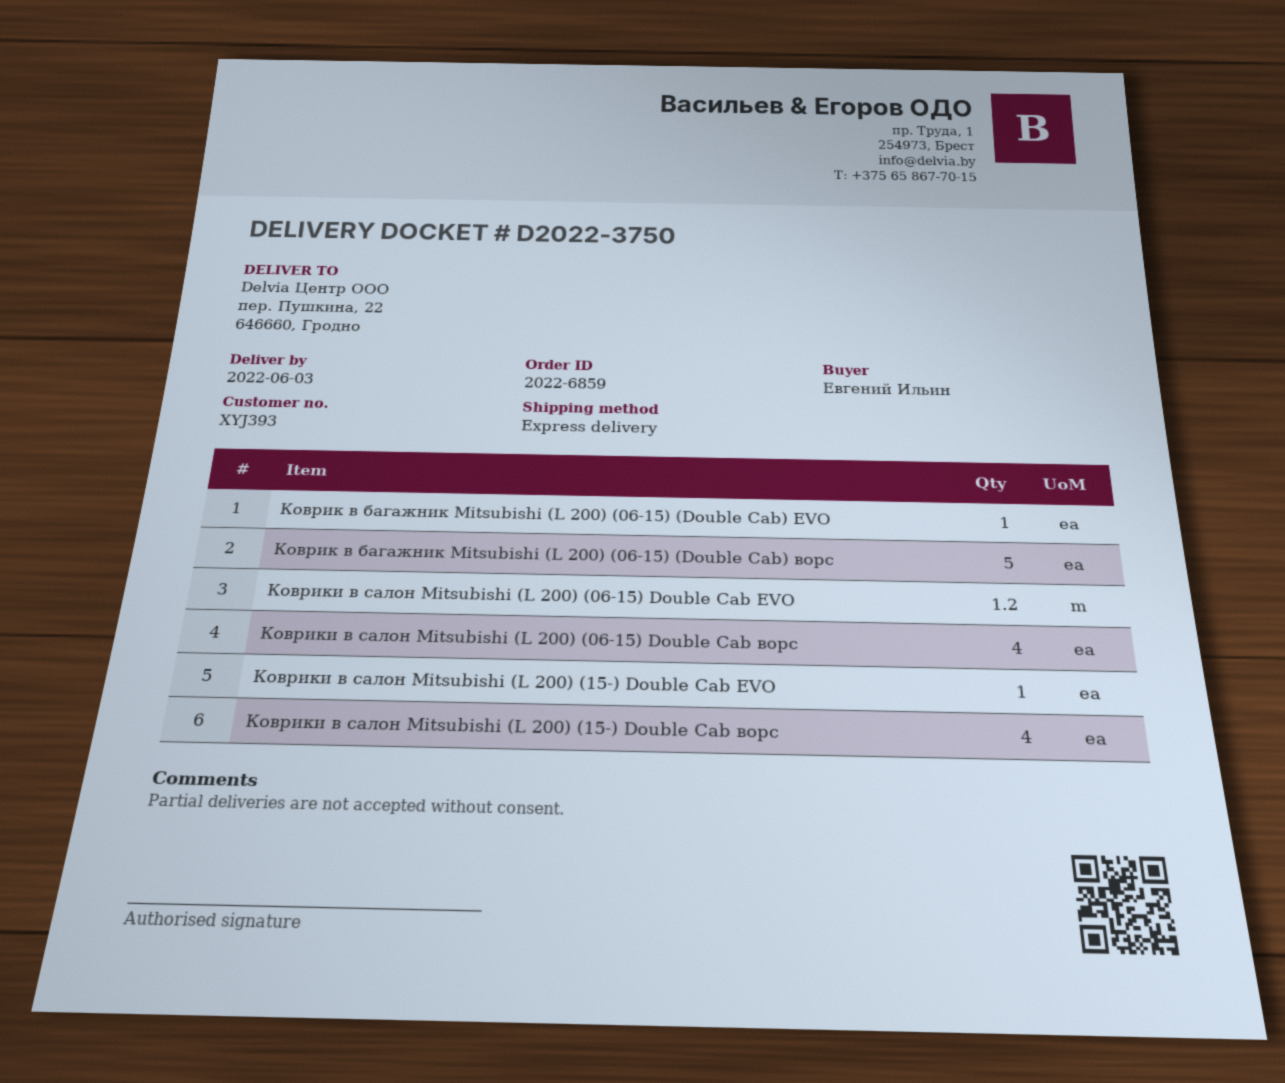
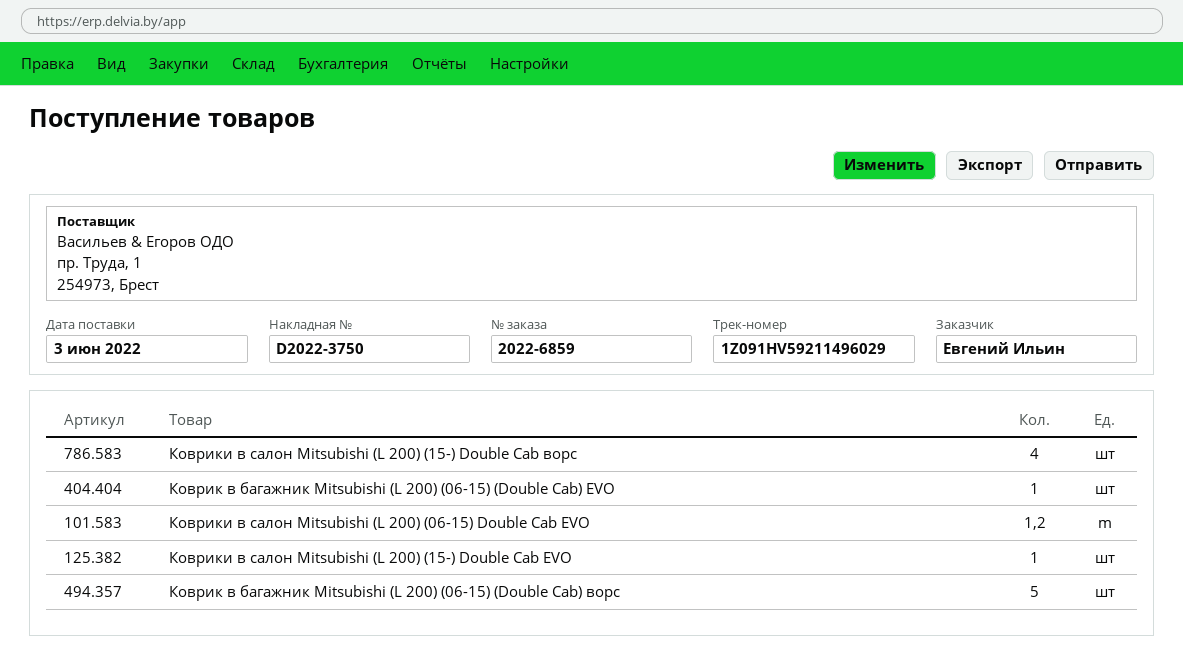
Коврики в салон Mitsubishi (L 200) (06-15) Double Cab ворс: 4 -> none

